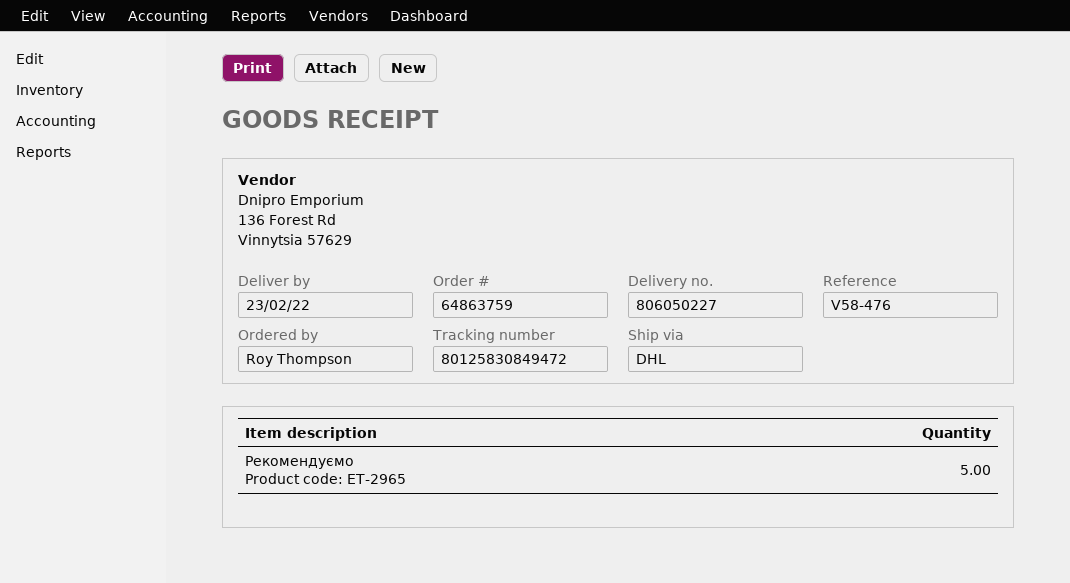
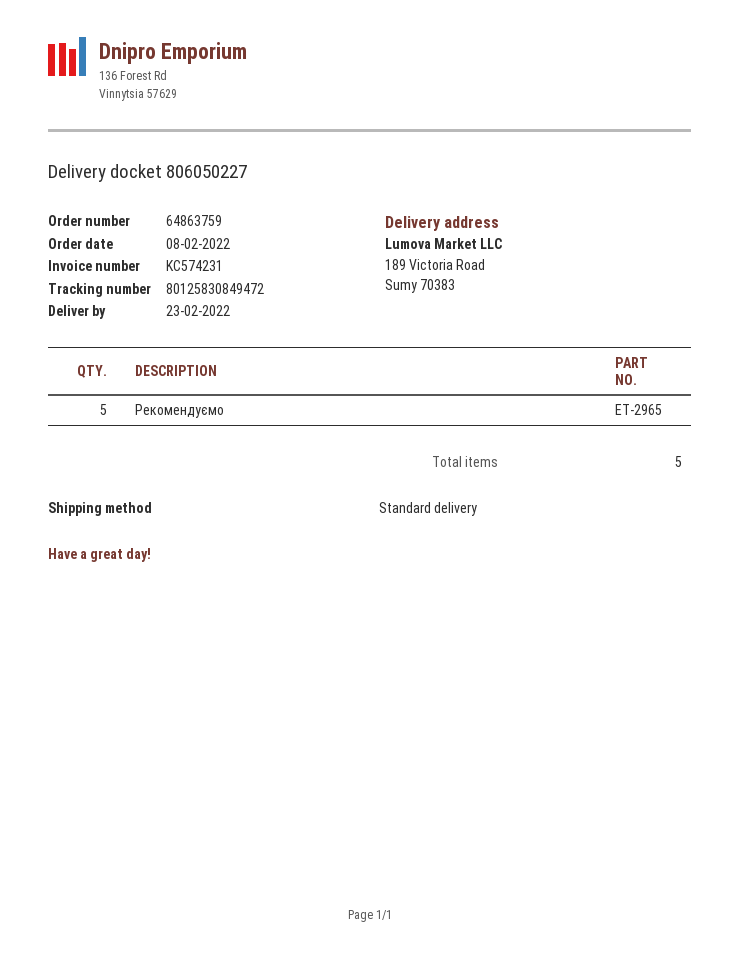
shipping method: DHL -> standard

